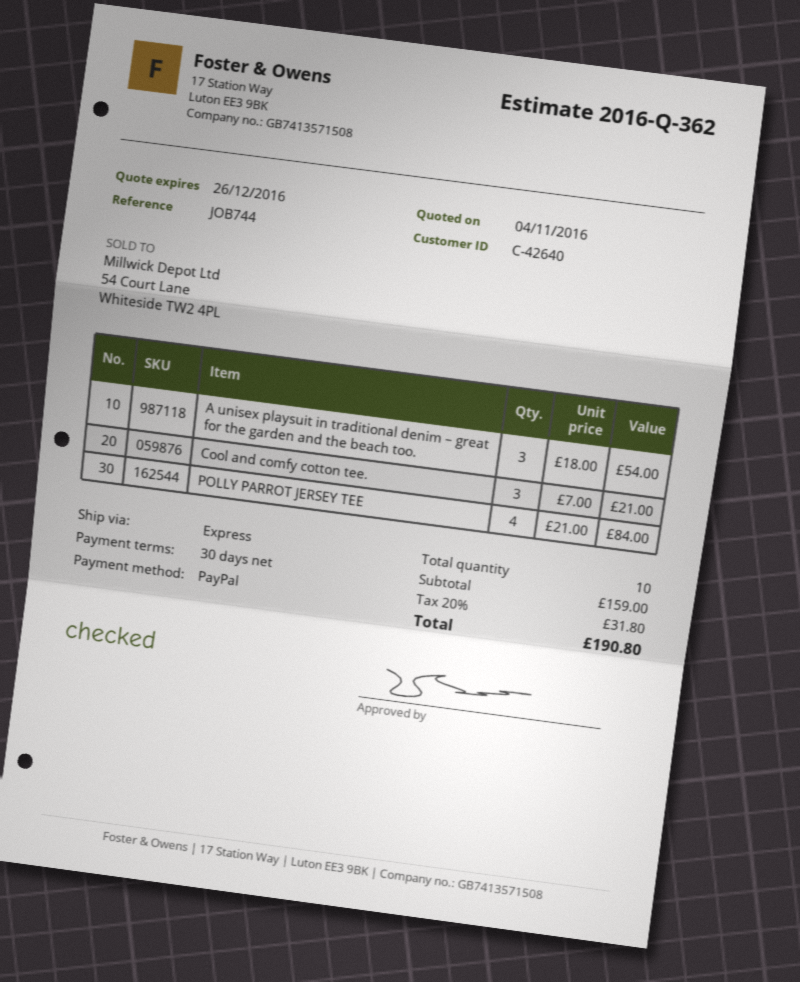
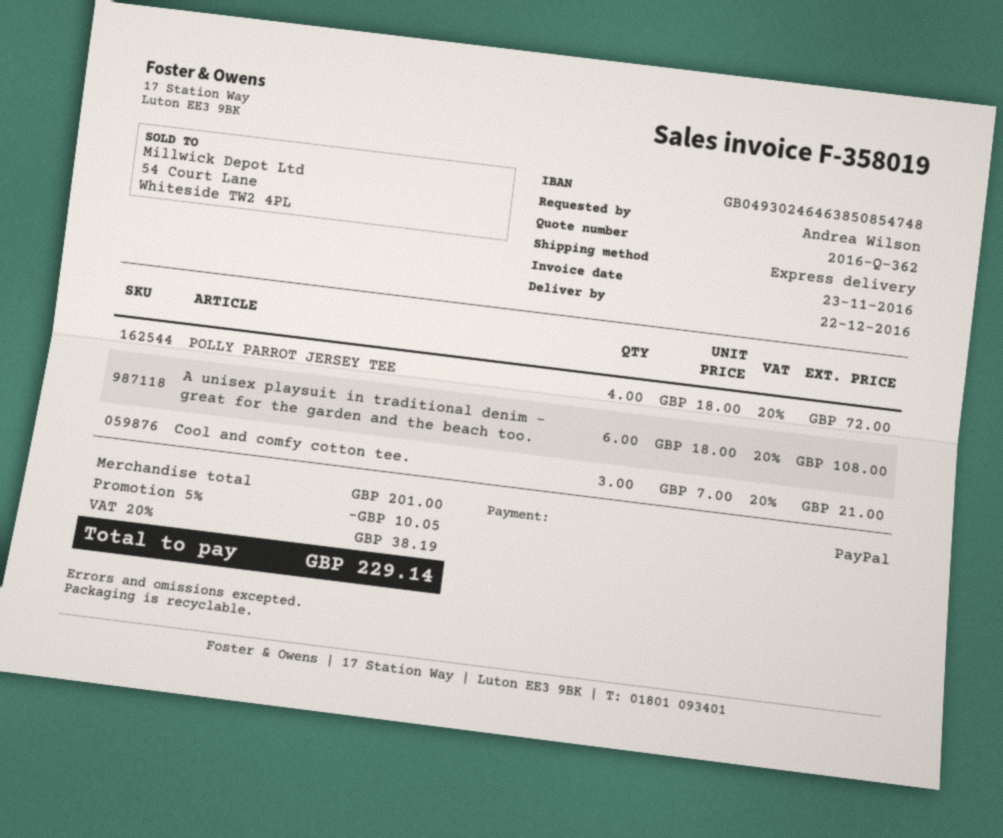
A unisex playsuit in traditional denim – great for the garden and the beach too.: 3 x 18.00 = 54.00 -> 6 x 18.00 = 108.00
POLLY PARROT JERSEY TEE: 4 x 21.00 = 84.00 -> 4 x 18.00 = 72.00
subtotal: 159.00 -> 201.00
discount: none -> 5% = 10.05
tax: 20% = 31.80 -> 20% = 38.19
total: 190.80 -> 229.14

